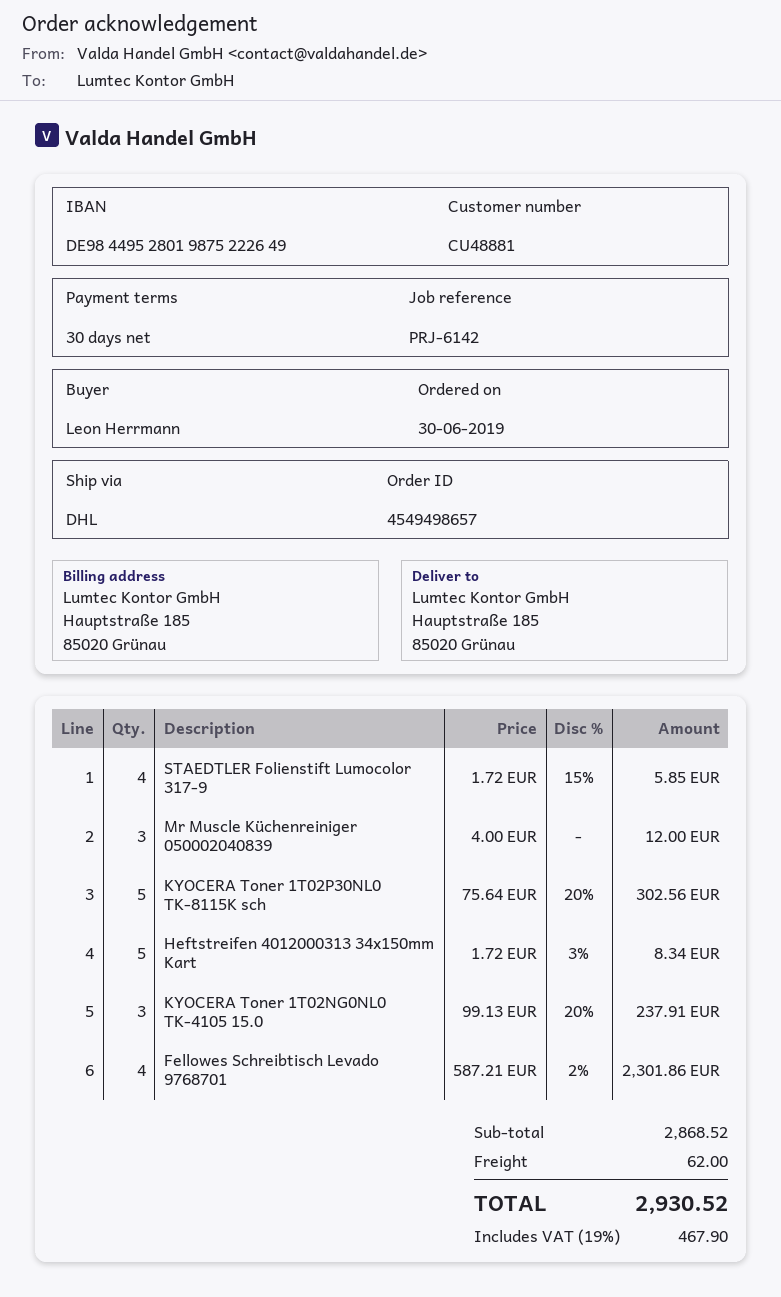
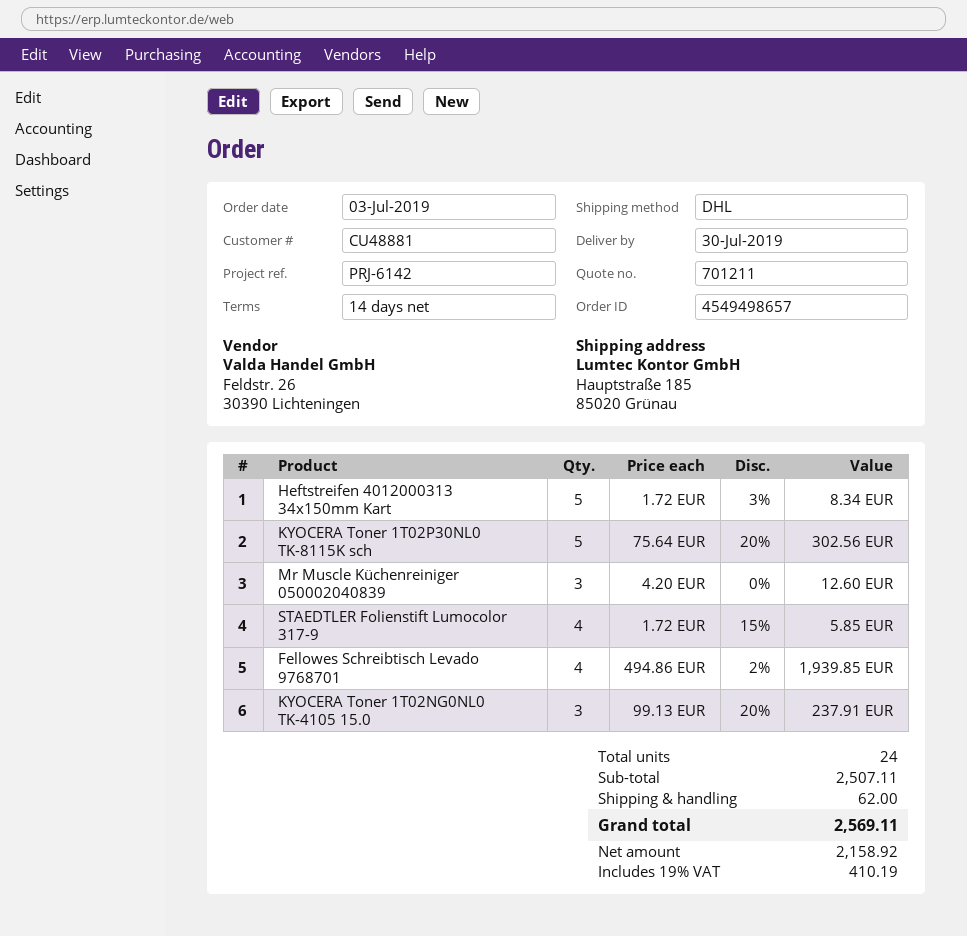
order date: 2019-06-30 -> 2019-07-03
payment terms: 30 days -> 14 days
Mr Muscle Küchenreiniger 050002040839: 3 x 4.00 = 12.00 -> 3 x 4.20 = 12.60
Fellowes Schreibtisch Levado 9768701: 4 x 587.21 - 2% = 2301.86 -> 4 x 494.86 - 2% = 1939.85
subtotal: 2868.52 -> 2507.11
tax: 19% = 467.90 -> 19% = 410.19
total: 2930.52 -> 2569.11

